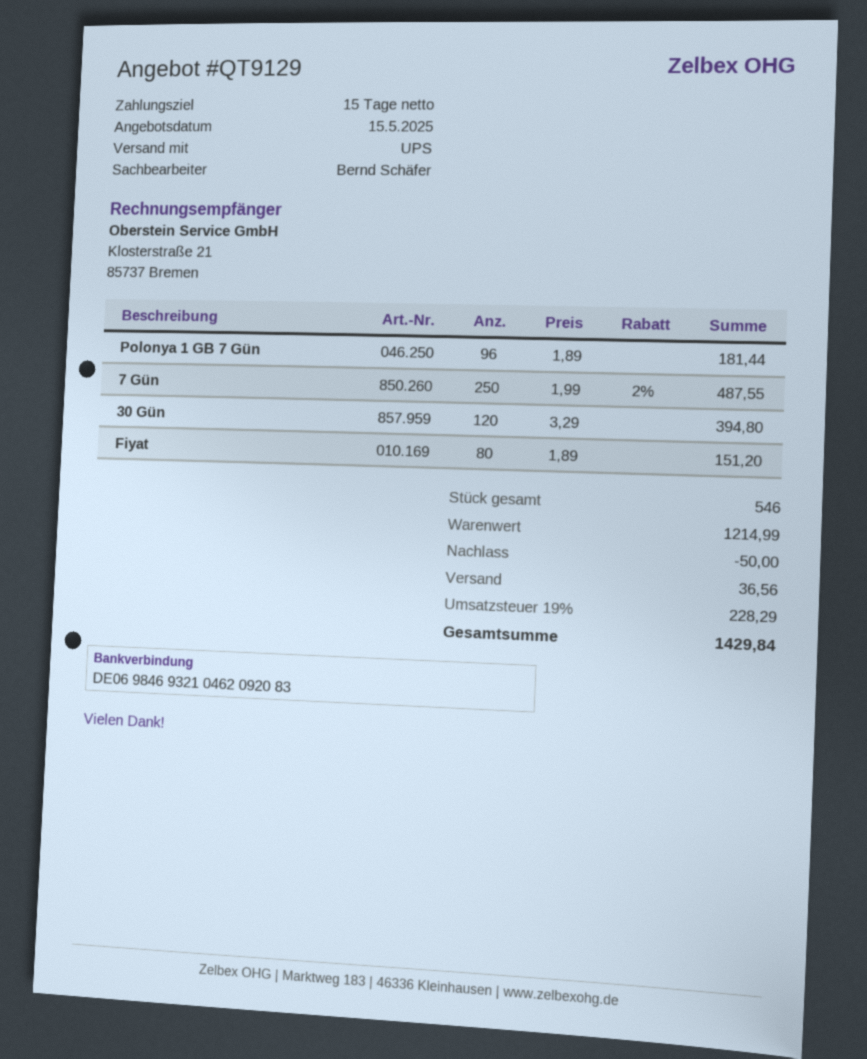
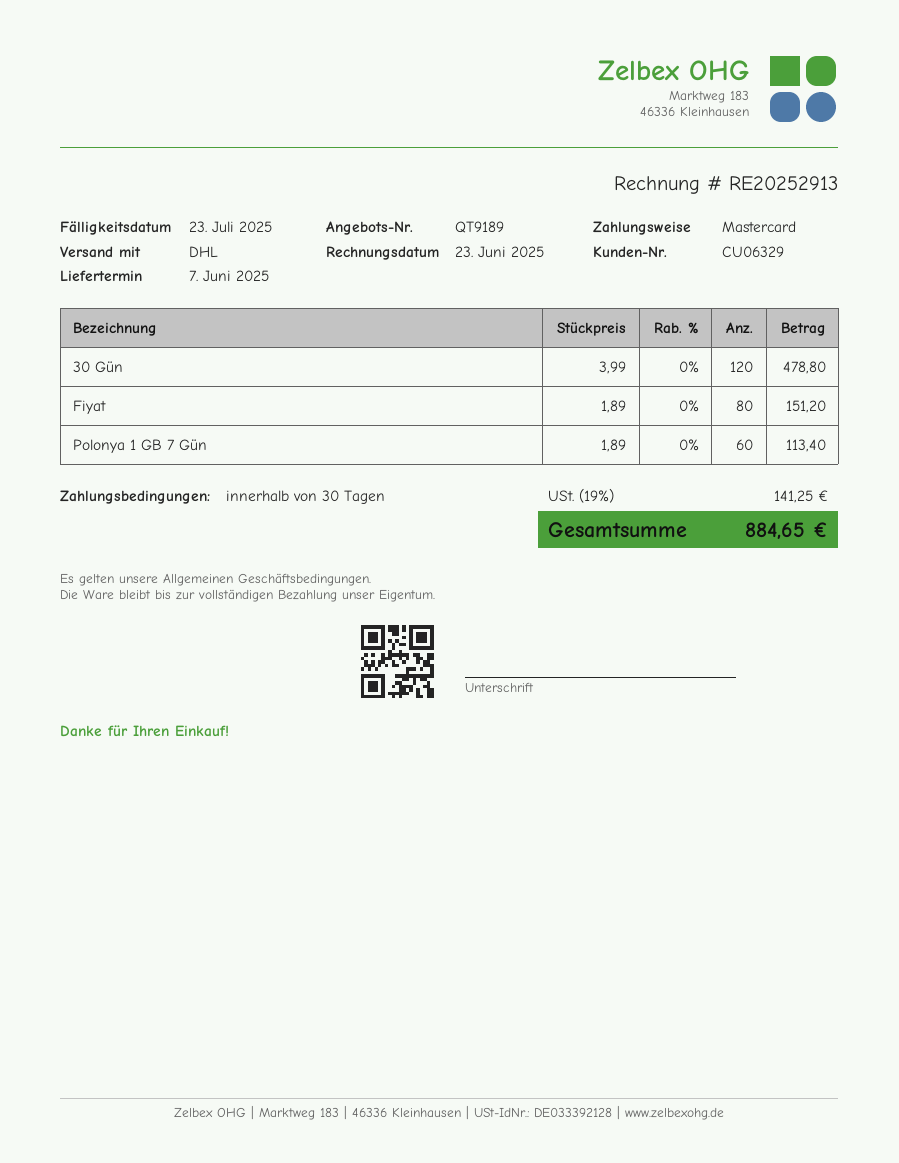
quote number: QT9129 -> QT9189
payment terms: 15 days -> 30 days
shipping method: UPS -> DHL
Polonya 1 GB 7 Gün: 96 x 1.89 = 181.44 -> 60 x 1.89 = 113.40
7 Gün: 250 x 1.99 - 2% = 487.55 -> none
30 Gün: 120 x 3.29 = 394.80 -> 120 x 3.99 = 478.80
discount: 50.00 -> none
shipping: 36.56 -> none
tax: 19% = 228.29 -> 19% = 141.25
total: 1429.84 -> 884.65

